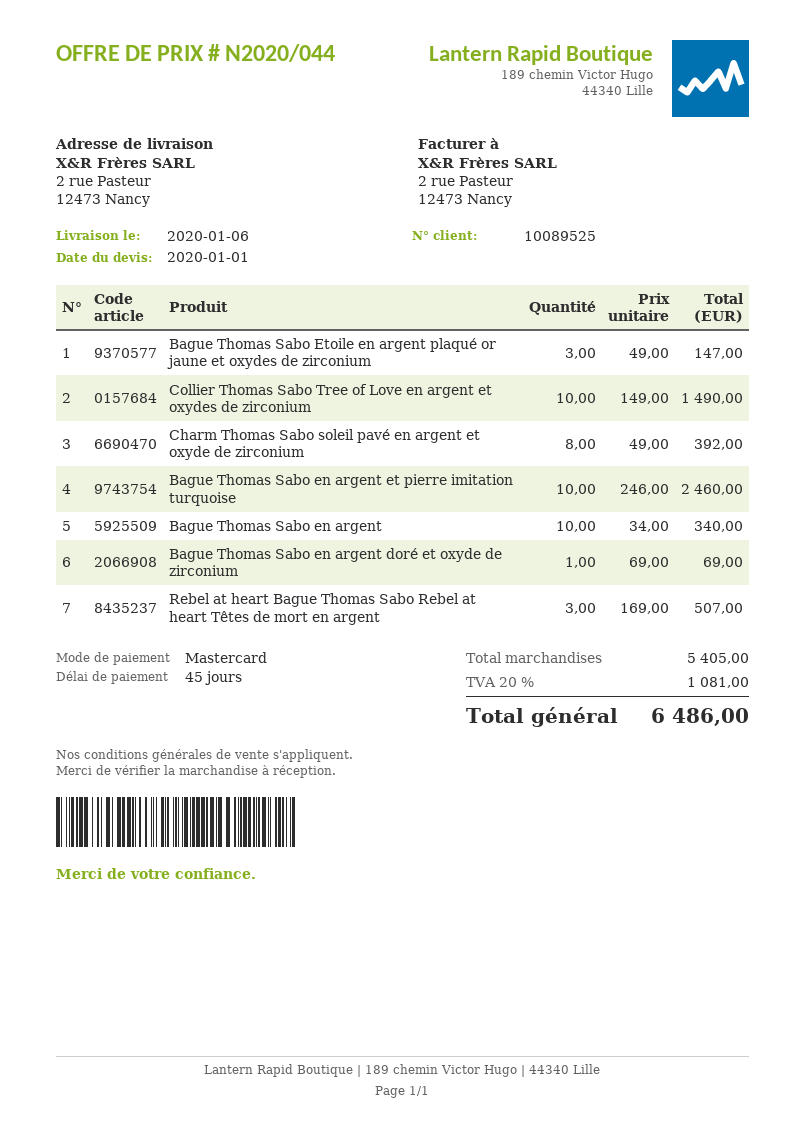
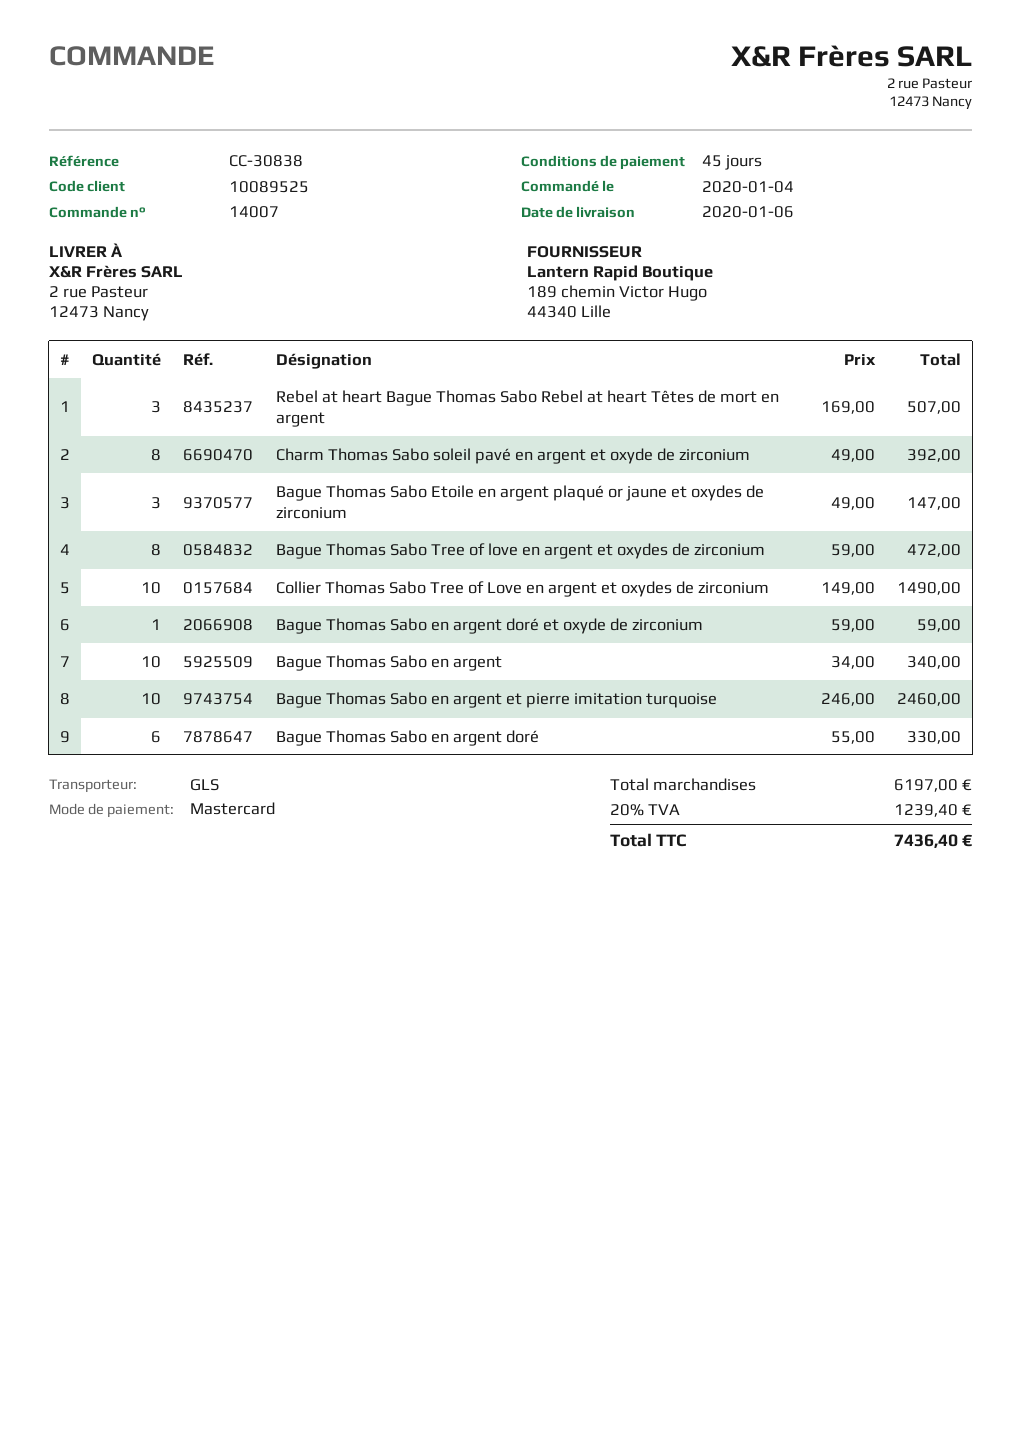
Bague Thomas Sabo en argent doré et oxyde de zirconium: 1 x 69.00 = 69.00 -> 1 x 59.00 = 59.00
Bague Thomas Sabo Tree of love en argent et oxydes de zirconium: none -> 8 x 59.00 = 472.00
Bague Thomas Sabo en argent doré: none -> 6 x 55.00 = 330.00
subtotal: 5405.00 -> 6197.00
tax: 20% = 1081.00 -> 20% = 1239.40
total: 6486.00 -> 7436.40

